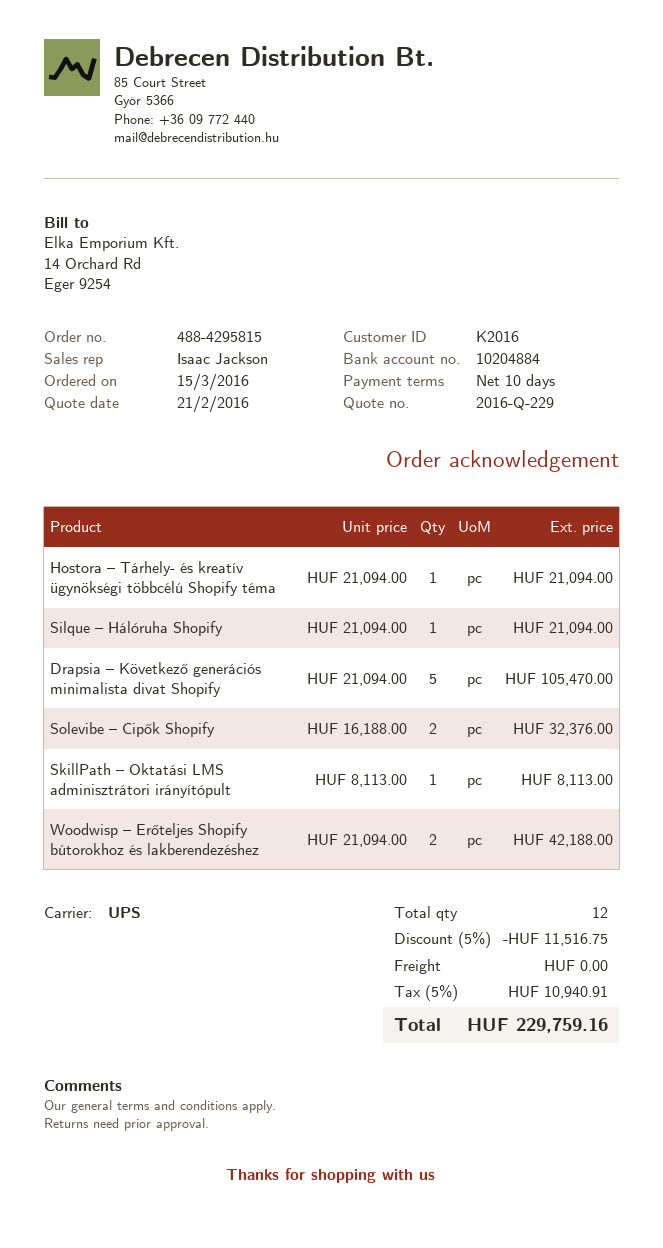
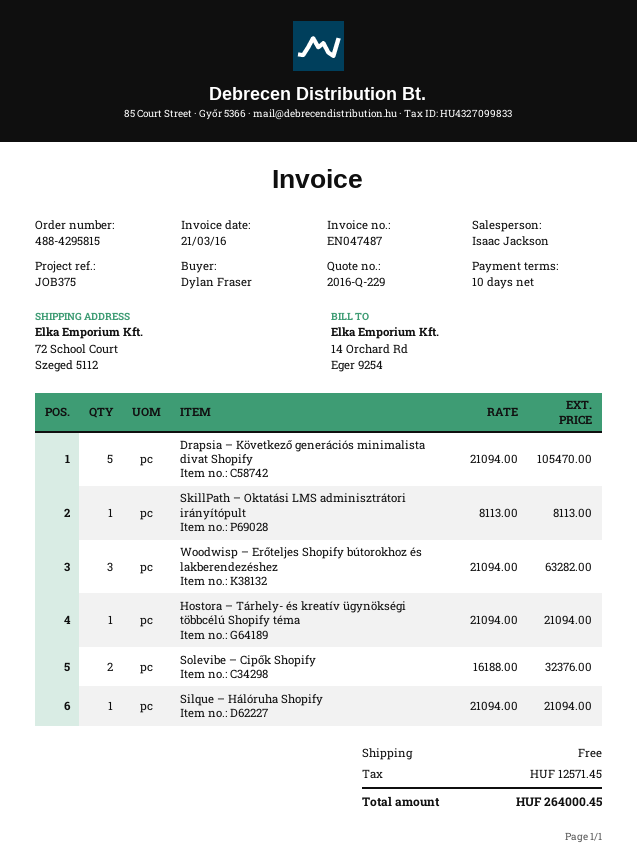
Woodwisp – Erőteljes Shopify bútorokhoz és lakberendezéshez: 2 x 21094.00 = 42188.00 -> 3 x 21094.00 = 63282.00
discount: 5% = 11516.75 -> none
tax: 10940.91 -> 12571.45
total: 229759.16 -> 264000.45

